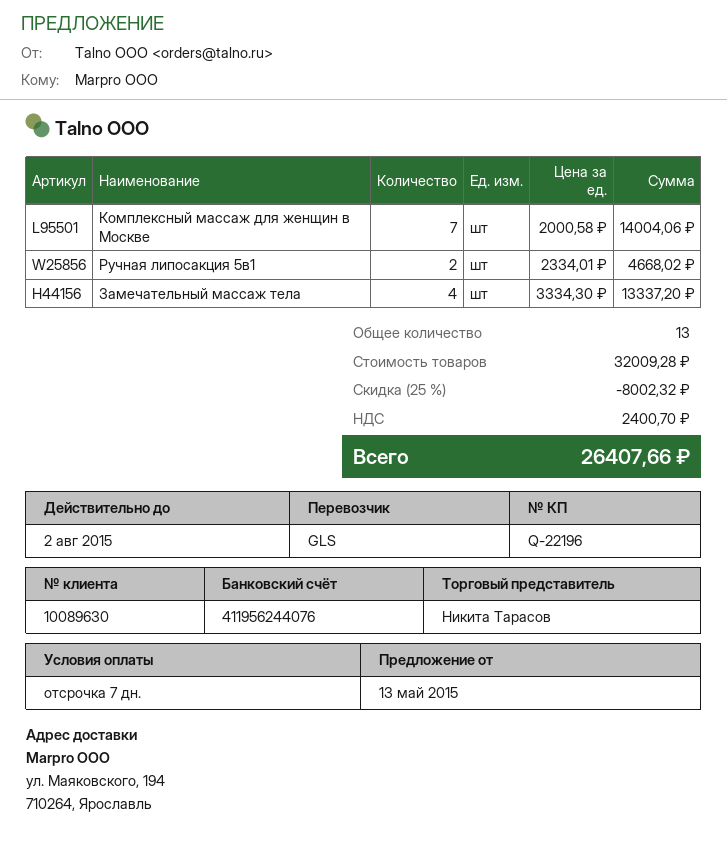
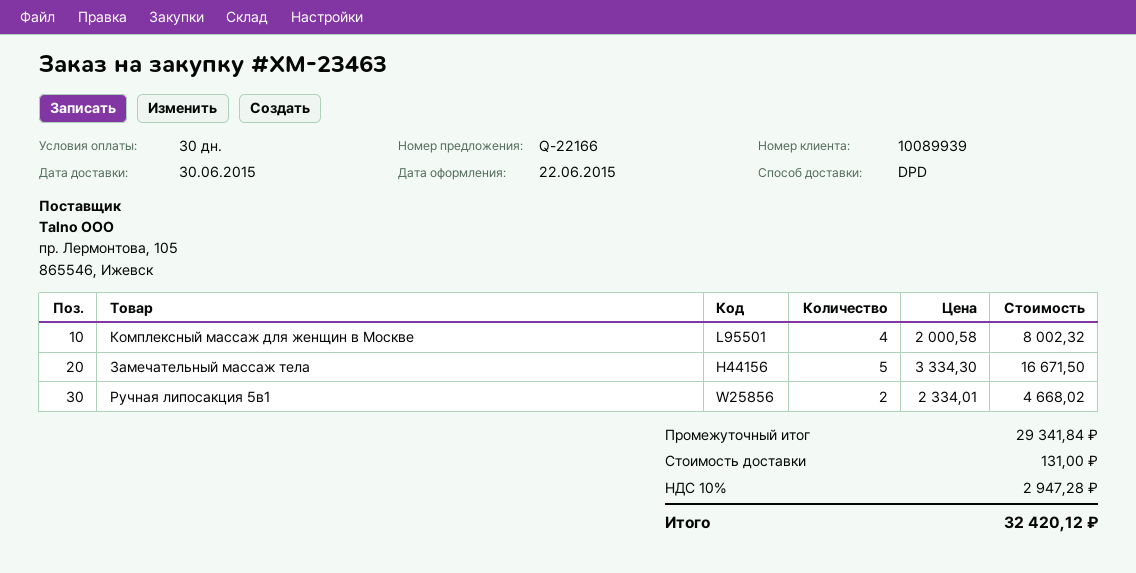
quote number: Q-22196 -> Q-22166
payment terms: 7 days -> 30 days
customer number: 10089630 -> 10089939
shipping method: GLS -> DPD
Комплексный массаж для женщин в Москве: 7 x 2000.58 = 14004.06 -> 4 x 2000.58 = 8002.32
Замечательный массаж тела: 4 x 3334.30 = 13337.20 -> 5 x 3334.30 = 16671.50
subtotal: 32009.28 -> 29341.84
discount: 25% = 8002.32 -> none
shipping: none -> 131.00
tax: 2400.70 -> 2947.28
total: 26407.66 -> 32420.12

